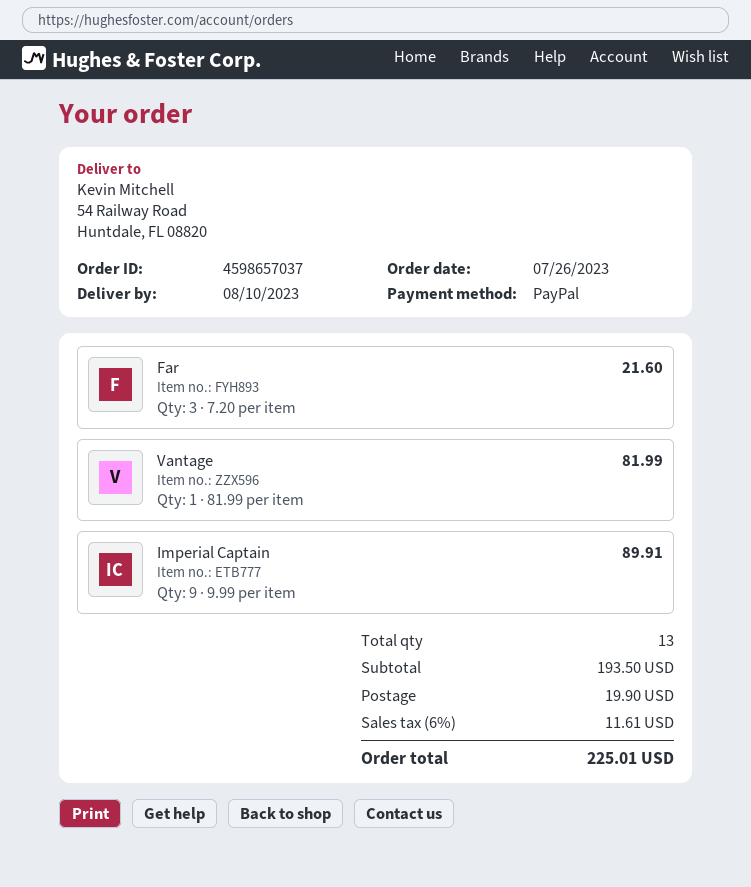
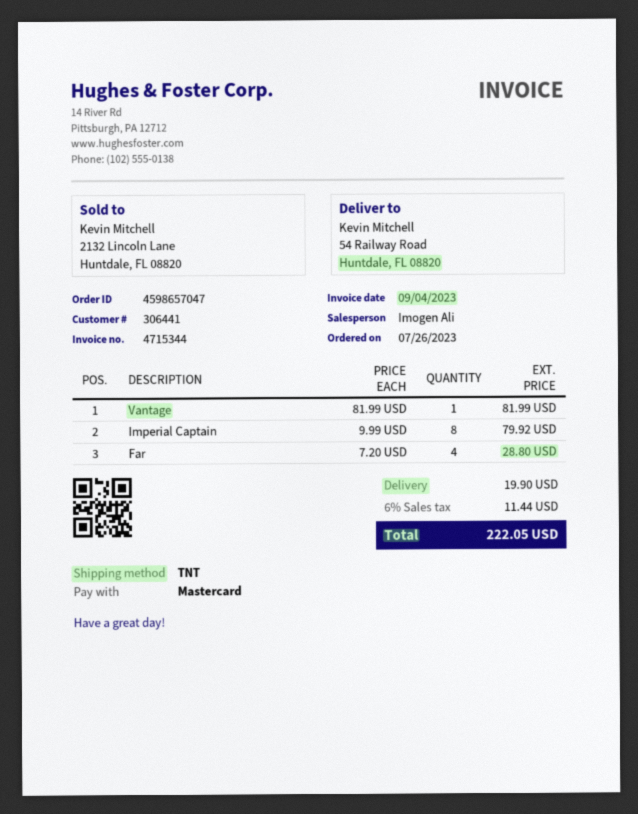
order number: 4598657037 -> 4598657047
payment method: PayPal -> Mastercard
Far: 3 x 7.20 = 21.60 -> 4 x 7.20 = 28.80
Imperial Captain: 9 x 9.99 = 89.91 -> 8 x 9.99 = 79.92
tax: 6% = 11.61 -> 6% = 11.44
total: 225.01 -> 222.05

